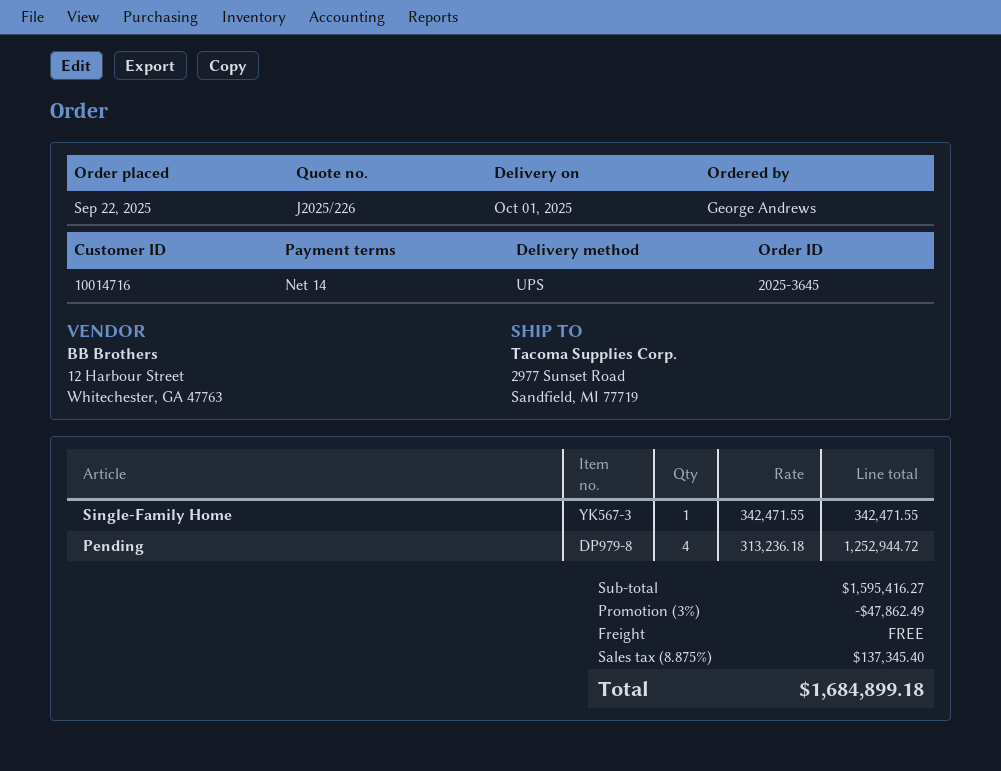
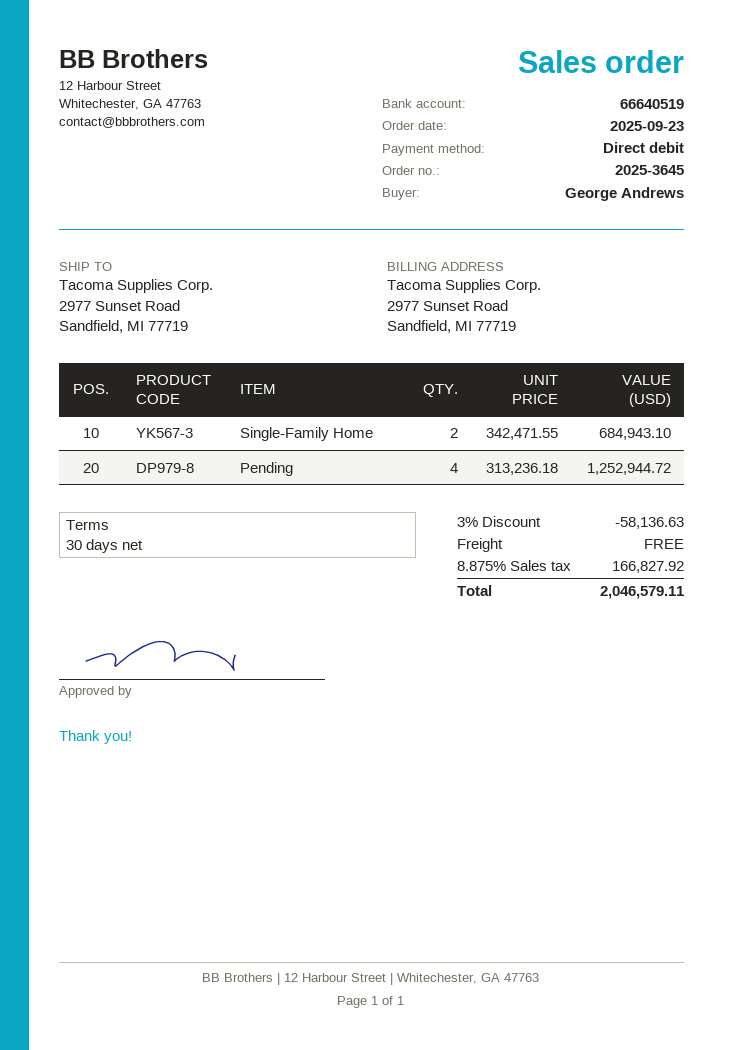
order date: 2025-09-22 -> 2025-09-23
payment terms: 14 days -> 30 days
Single-Family Home: 1 x 342471.55 = 342471.55 -> 2 x 342471.55 = 684943.10
discount: 3% = 47862.49 -> 3% = 58136.63
tax: 8.875% = 137345.40 -> 8.875% = 166827.92
total: 1684899.18 -> 2046579.11

